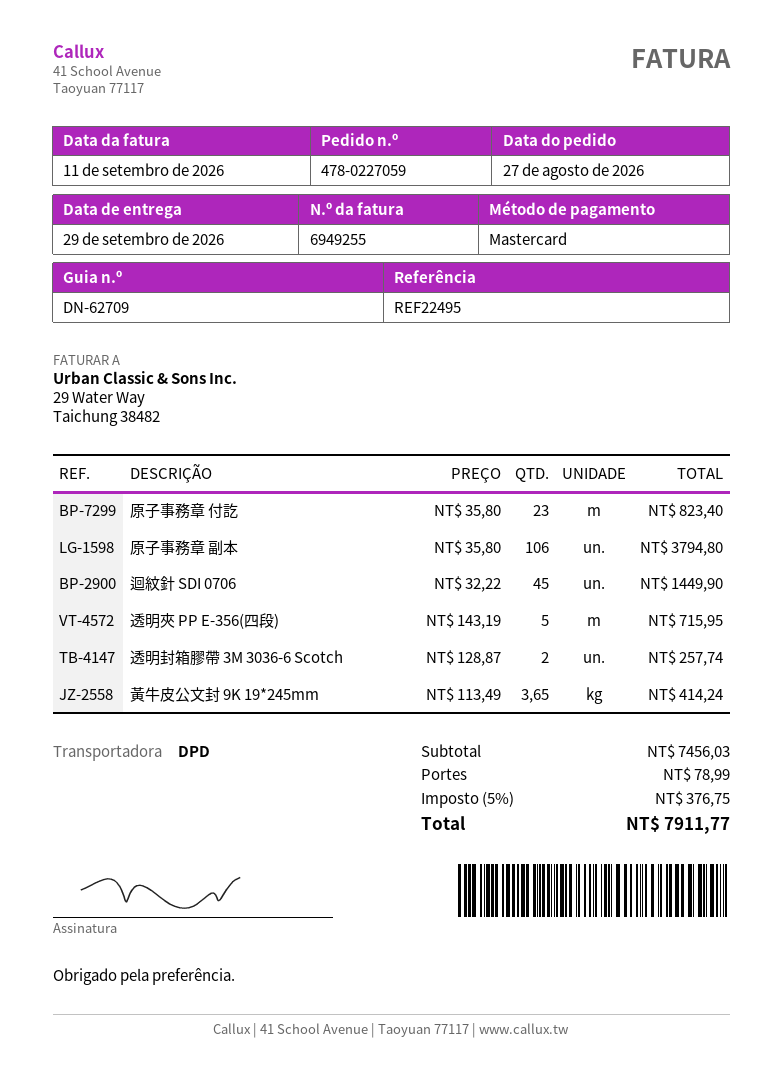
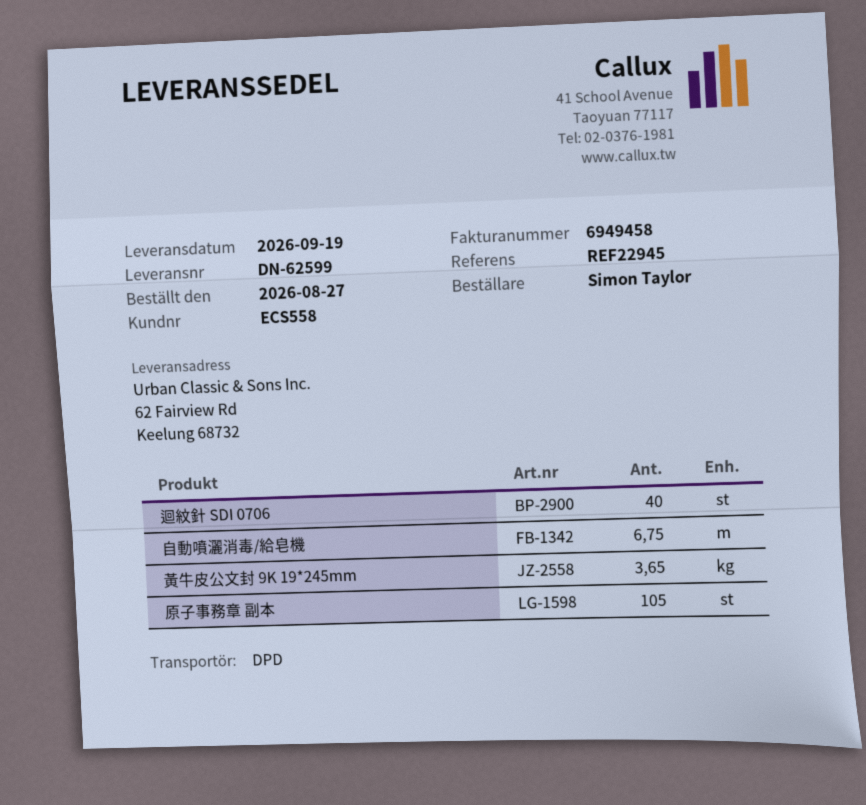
delivery note number: DN-62709 -> DN-62599
delivery date: 2026-09-29 -> 2026-09-19
invoice number: 6949255 -> 6949458
reference: REF22495 -> REF22945
原子事務章 付訖: 23 -> none
原子事務章 副本: 106 -> 105
迴紋針 SDI 0706: 45 -> 40
透明夾 PP E-356(四段): 5 -> none
透明封箱膠帶 3M 3036-6 Scotch: 2 -> none
自動噴灑消毒/給皂機: none -> 6.75

